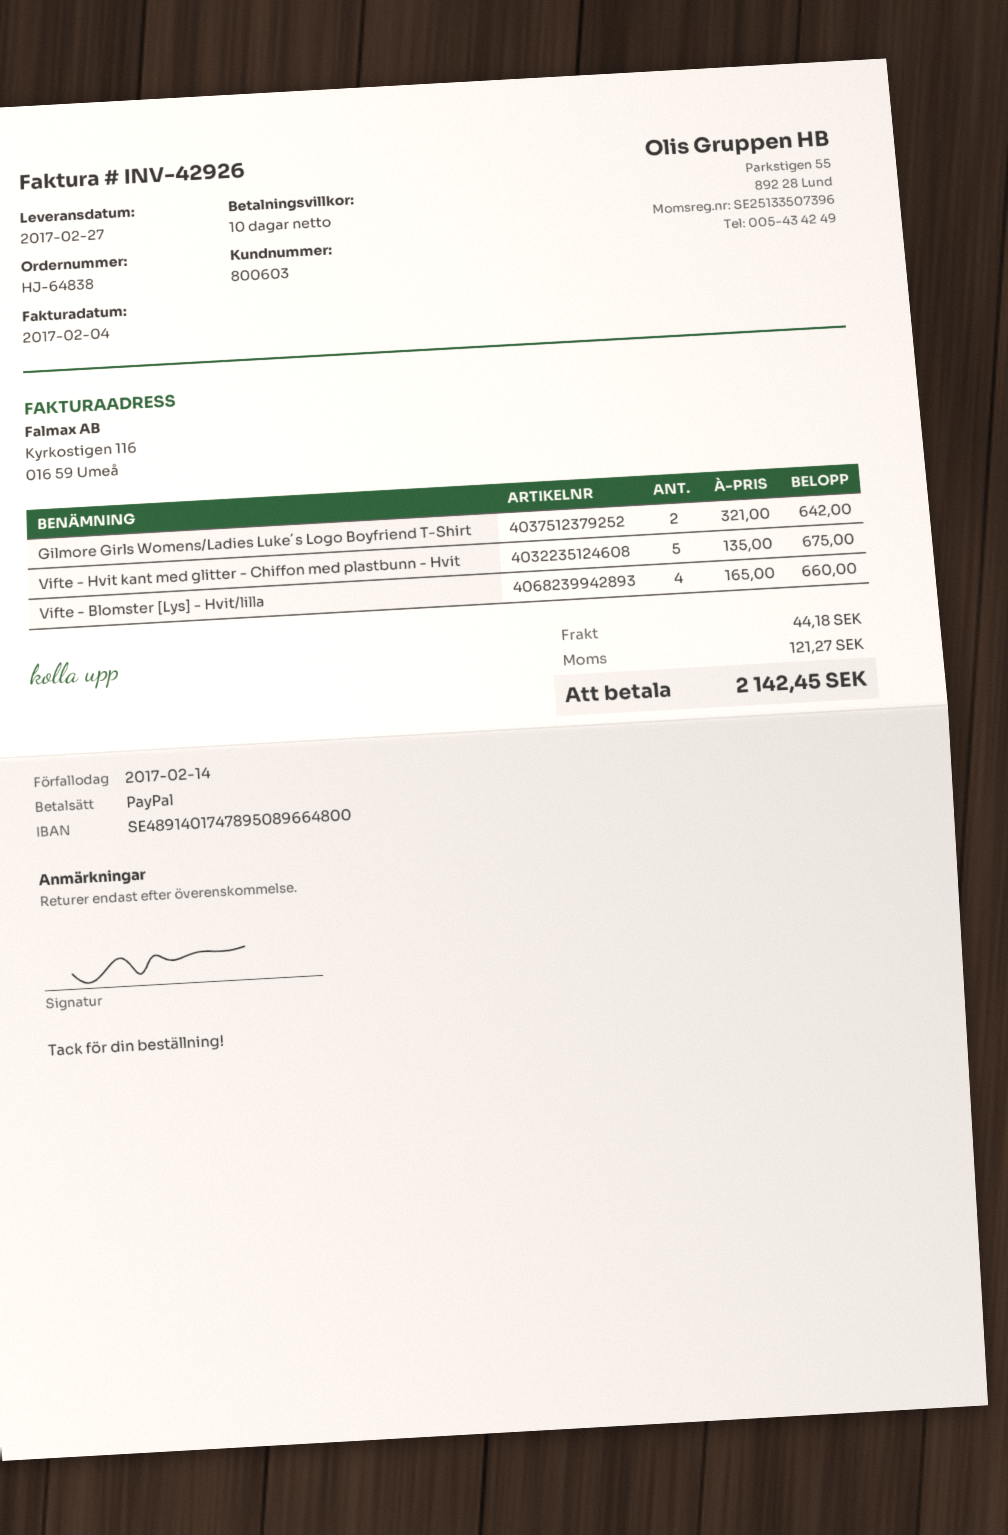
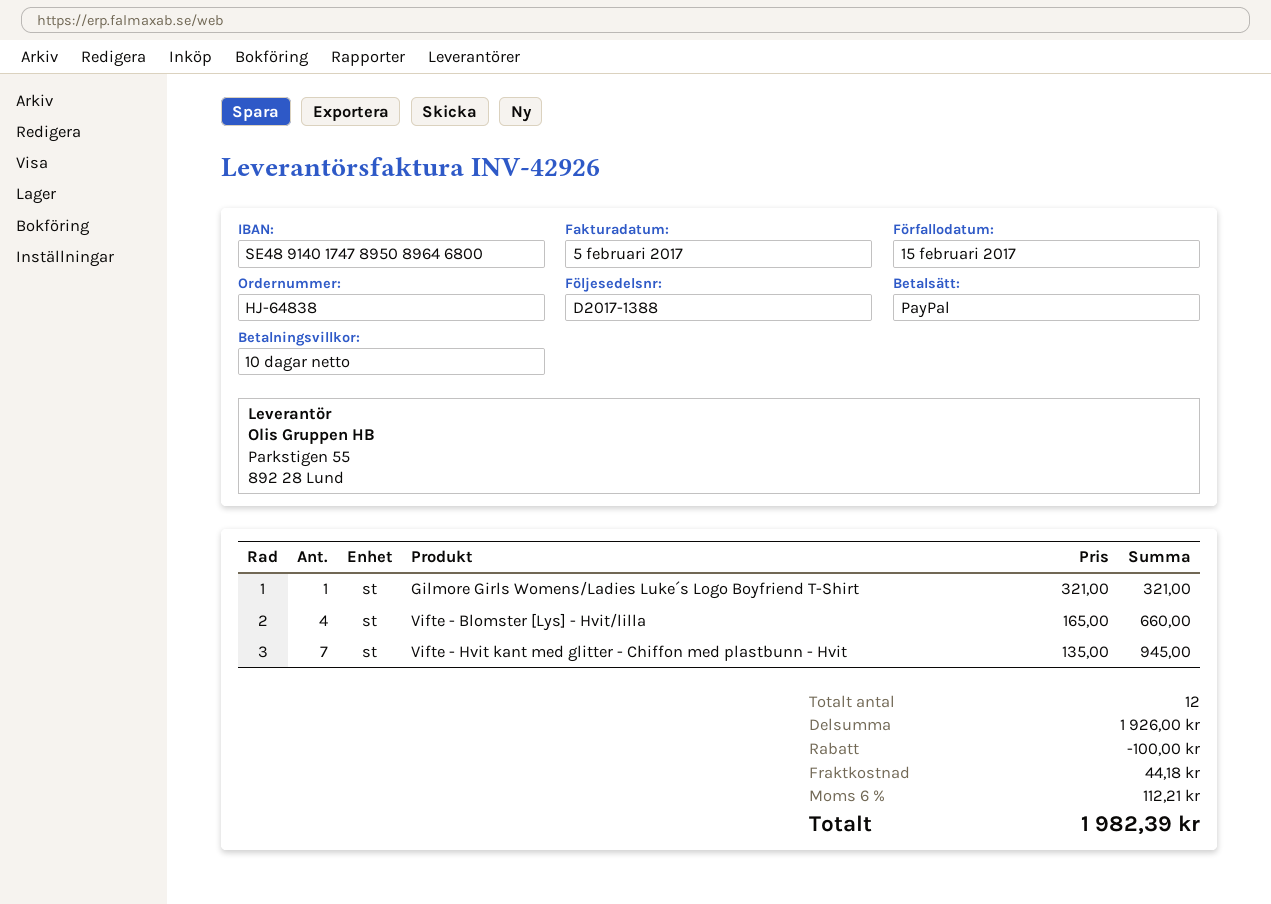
invoice date: 2017-02-04 -> 2017-02-05
due date: 2017-02-14 -> 2017-02-15
bank account: SE4891401747895089664800 -> SE4891401747895089646800
Gilmore Girls Womens/Ladies Luke´s Logo Boyfriend T-Shirt: 2 x 321.00 = 642.00 -> 1 x 321.00 = 321.00
Vifte - Hvit kant med glitter - Chiffon med plastbunn - Hvit: 5 x 135.00 = 675.00 -> 7 x 135.00 = 945.00
discount: none -> 100.00
tax: 121.27 -> 112.21
total: 2142.45 -> 1982.39

